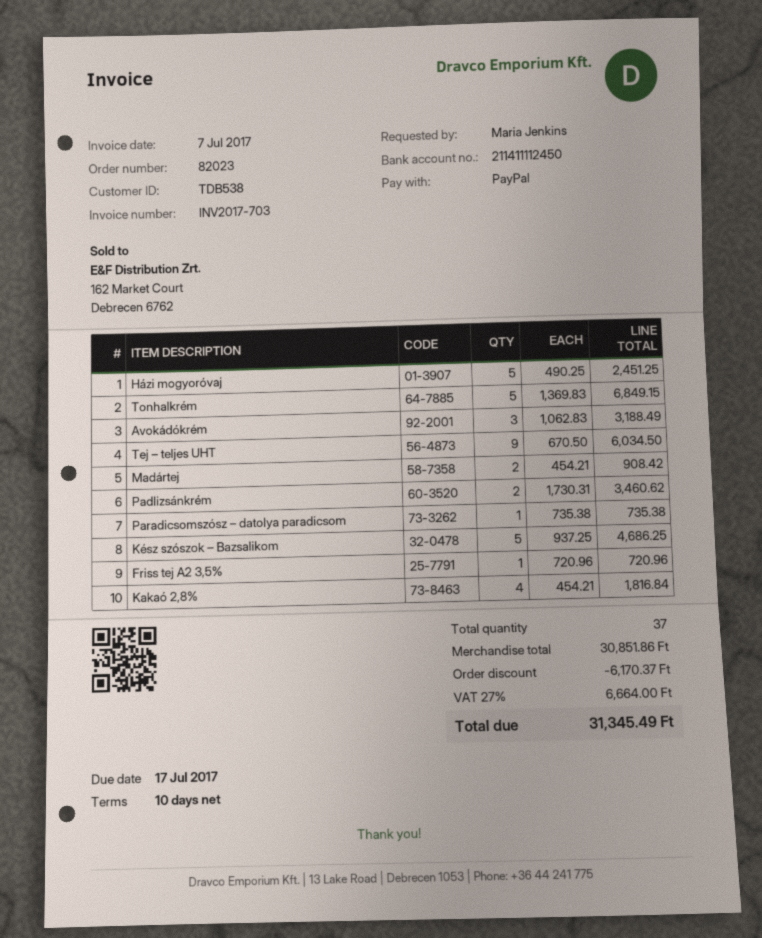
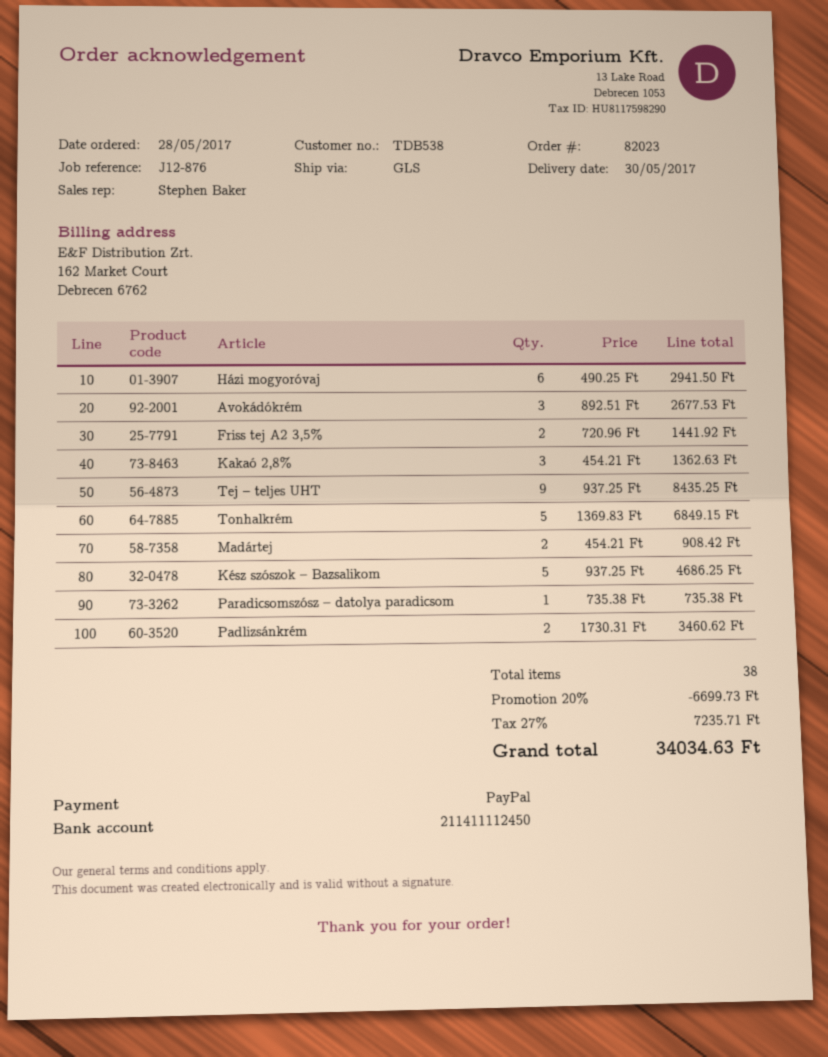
Házi mogyoróvaj: 5 x 490.25 = 2451.25 -> 6 x 490.25 = 2941.50
Avokádókrém: 3 x 1062.83 = 3188.49 -> 3 x 892.51 = 2677.53
Tej – teljes UHT: 9 x 670.50 = 6034.50 -> 9 x 937.25 = 8435.25
Friss tej A2 3,5%: 1 x 720.96 = 720.96 -> 2 x 720.96 = 1441.92
Kakaó 2,8%: 4 x 454.21 = 1816.84 -> 3 x 454.21 = 1362.63
total quantity: 37 -> 38
discount: 6170.37 -> 6699.73
tax: 27% = 6664.00 -> 27% = 7235.71
total: 31345.49 -> 34034.63

